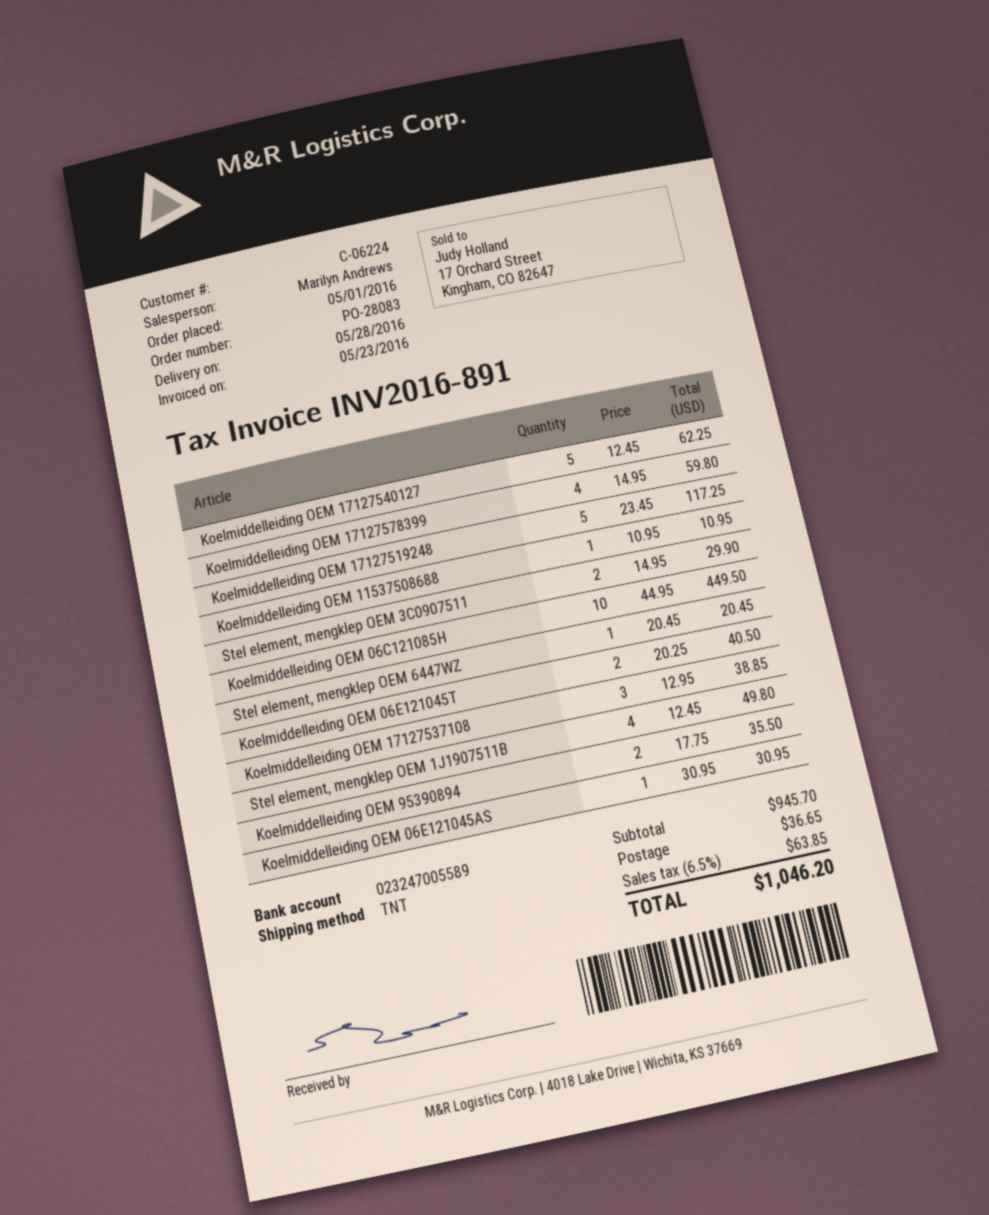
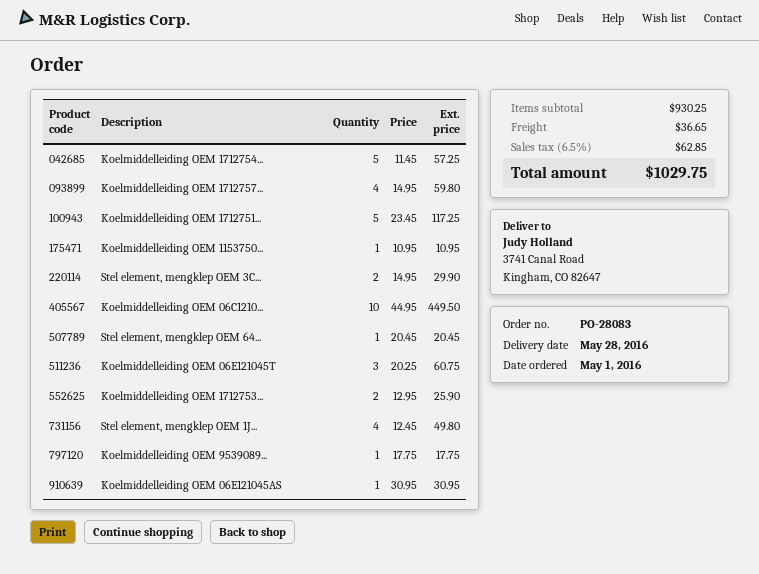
Koelmiddelleiding OEM 17127540127: 5 x 12.45 = 62.25 -> 5 x 11.45 = 57.25
Koelmiddelleiding OEM 06E121045T: 2 x 20.25 = 40.50 -> 3 x 20.25 = 60.75
Koelmiddelleiding OEM 17127537108: 3 x 12.95 = 38.85 -> 2 x 12.95 = 25.90
Koelmiddelleiding OEM 95390894: 2 x 17.75 = 35.50 -> 1 x 17.75 = 17.75
subtotal: 945.70 -> 930.25
tax: 6.5% = 63.85 -> 6.5% = 62.85
total: 1046.20 -> 1029.75

